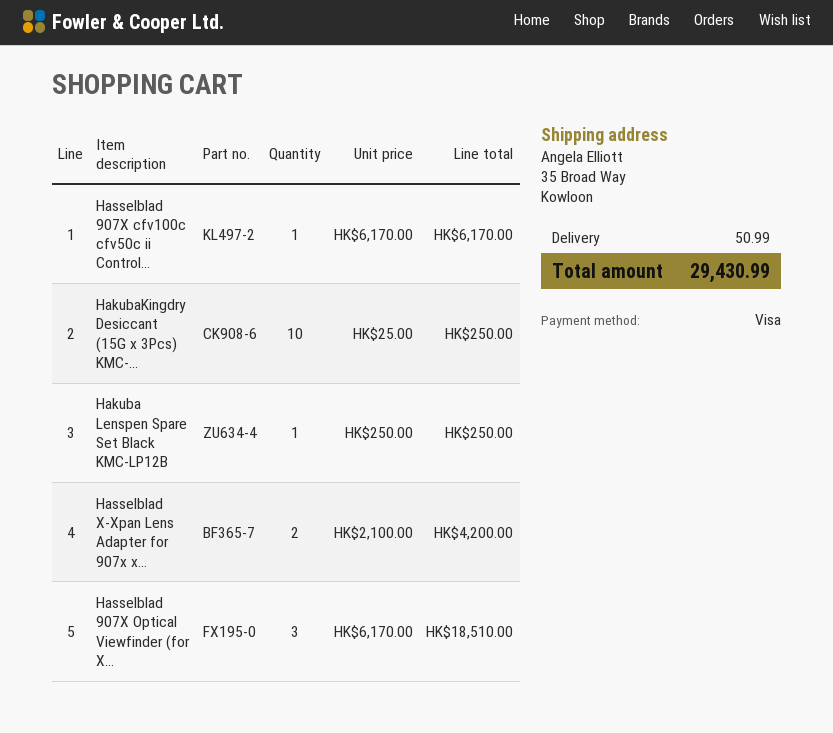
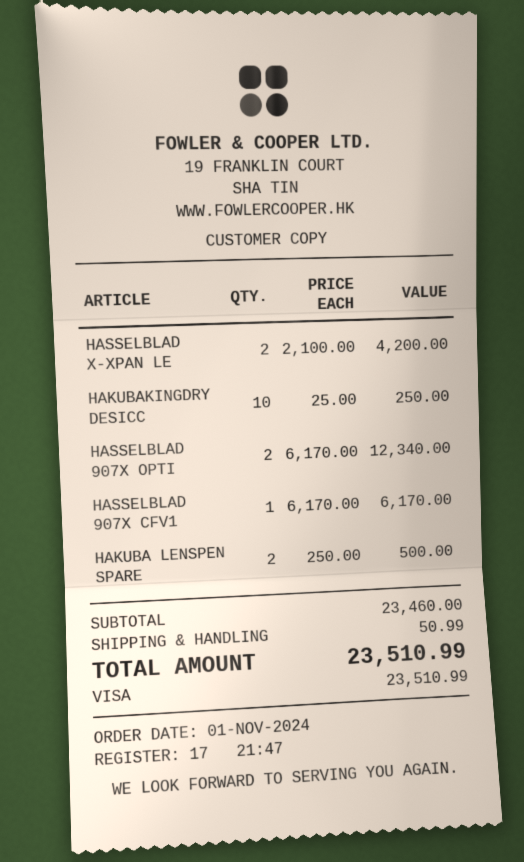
Hakuba Lenspen Spare Set Black KMC-LP12B: 1 x 250.00 = 250.00 -> 2 x 250.00 = 500.00
Hasselblad 907X Optical Viewfinder (for X...: 3 x 6170.00 = 18510.00 -> 2 x 6170.00 = 12340.00
total: 29430.99 -> 23510.99

